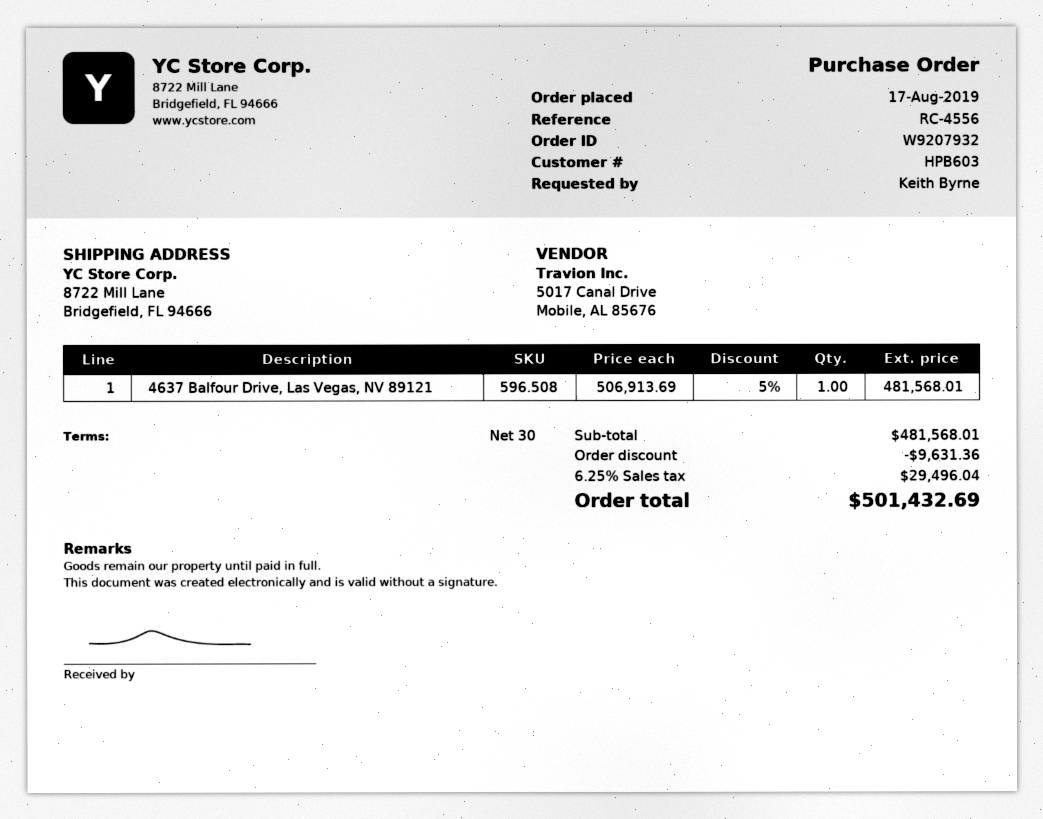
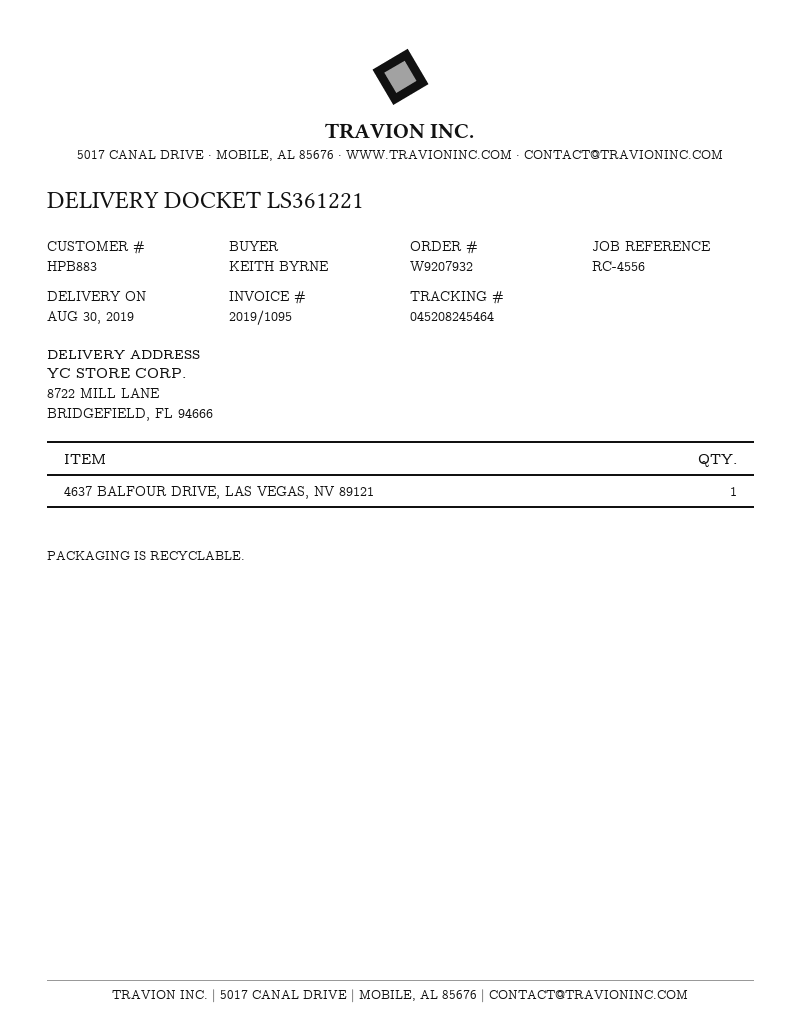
customer number: HPB603 -> HPB883

